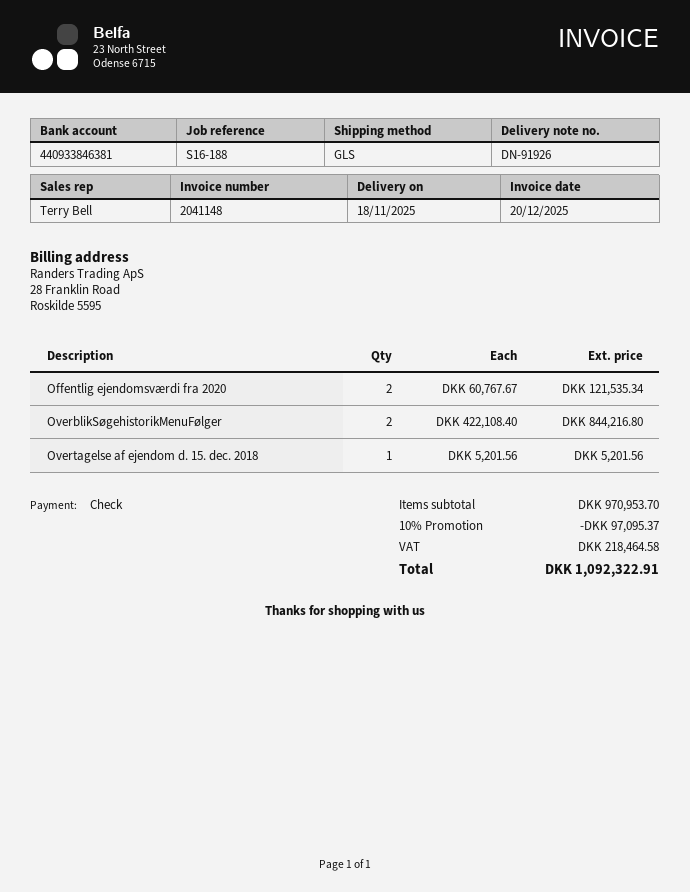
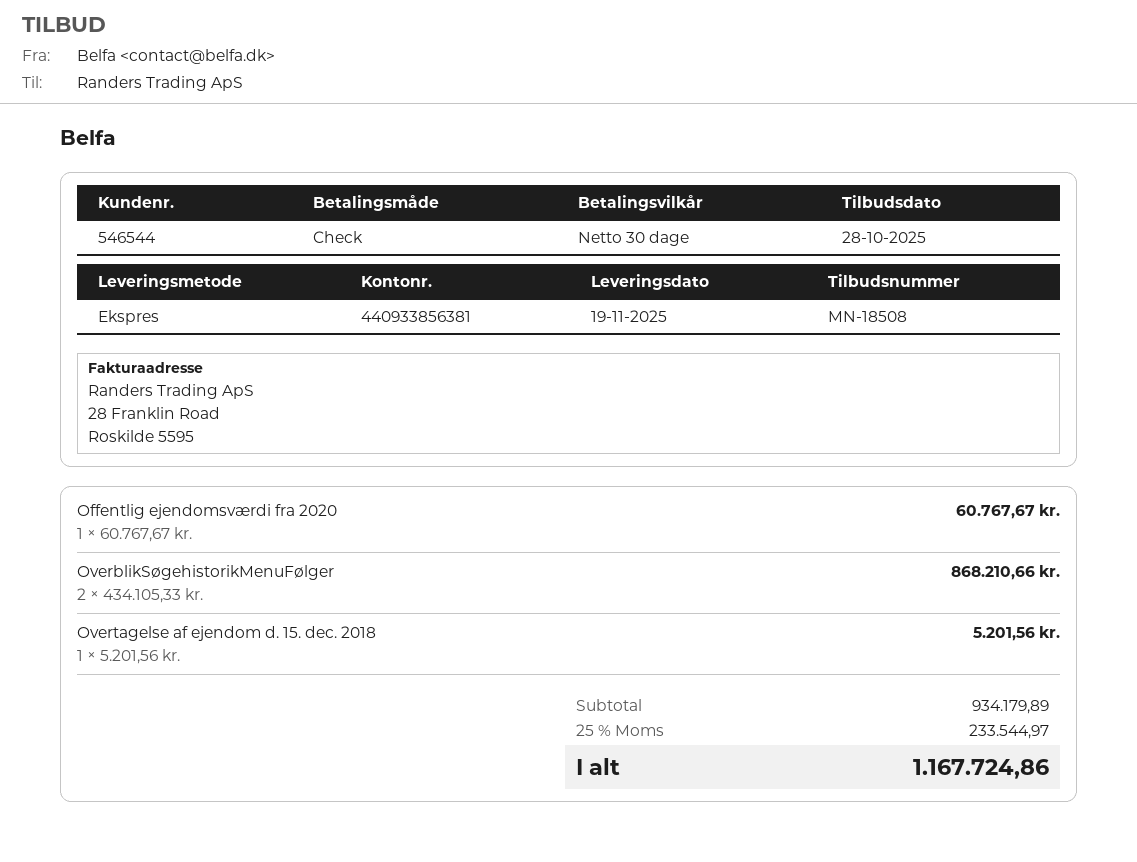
delivery date: 2025-11-18 -> 2025-11-19
bank account: 440933846381 -> 440933856381
shipping method: GLS -> express
Offentlig ejendomsværdi fra 2020: 2 x 60767.67 = 121535.34 -> 1 x 60767.67 = 60767.67
OverblikSøgehistorikMenuFølger: 2 x 422108.40 = 844216.80 -> 2 x 434105.33 = 868210.66
subtotal: 970953.70 -> 934179.89
discount: 10% = 97095.37 -> none
tax: 218464.58 -> 233544.97
total: 1092322.91 -> 1167724.86

